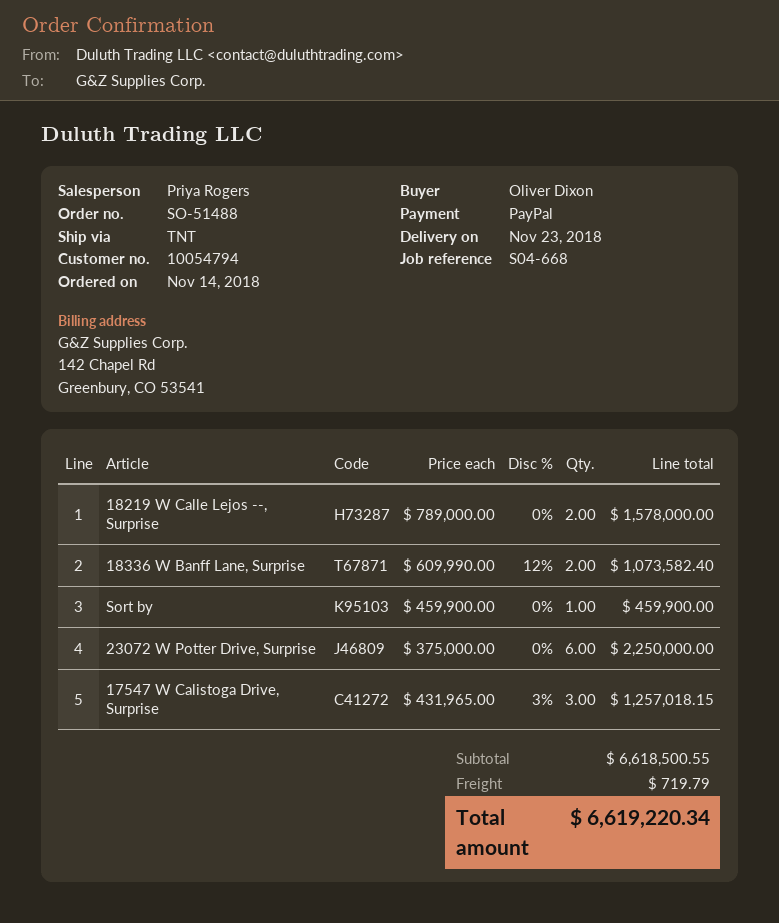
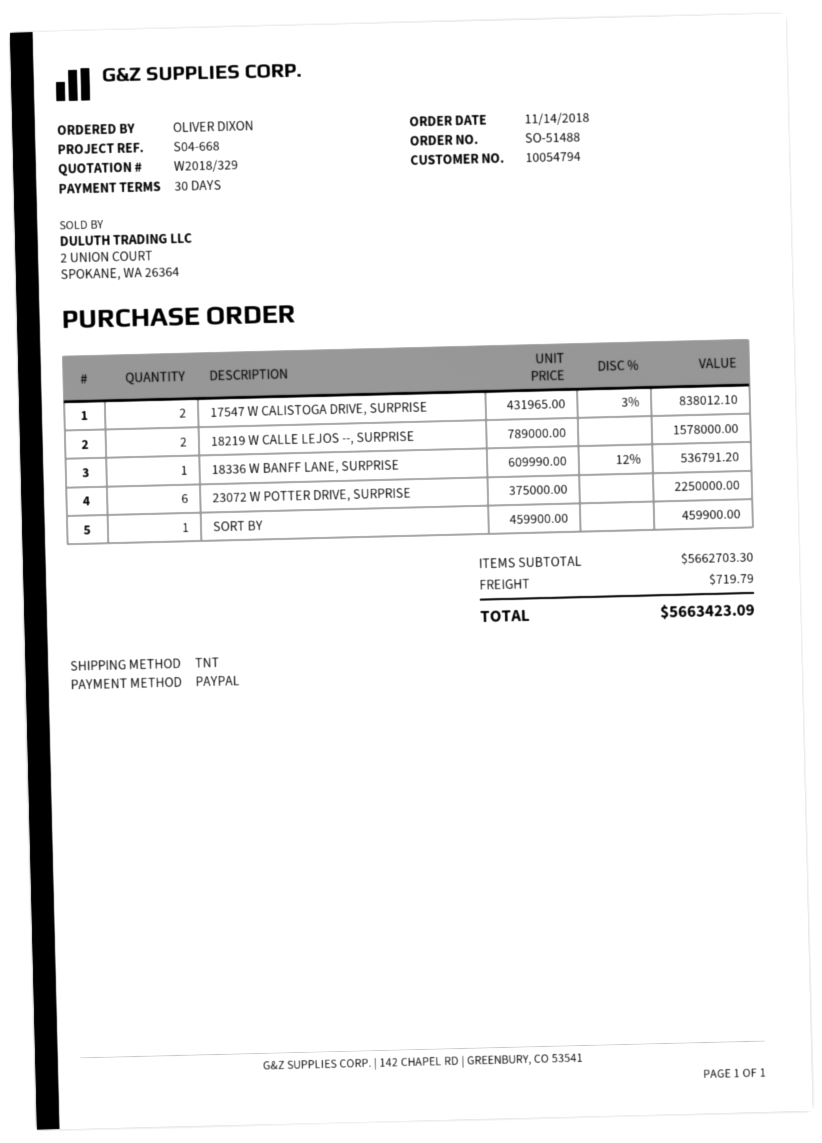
18336 W Banff Lane, Surprise: 2 x 609990.00 - 12% = 1073582.40 -> 1 x 609990.00 - 12% = 536791.20
17547 W Calistoga Drive, Surprise: 3 x 431965.00 - 3% = 1257018.15 -> 2 x 431965.00 - 3% = 838012.10
subtotal: 6618500.55 -> 5662703.30
total: 6619220.34 -> 5663423.09

